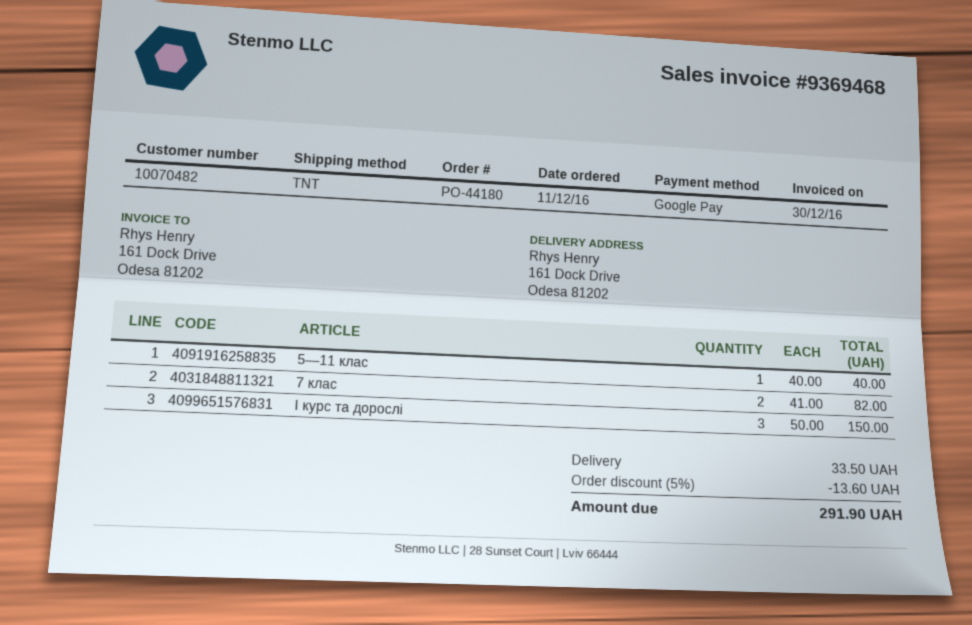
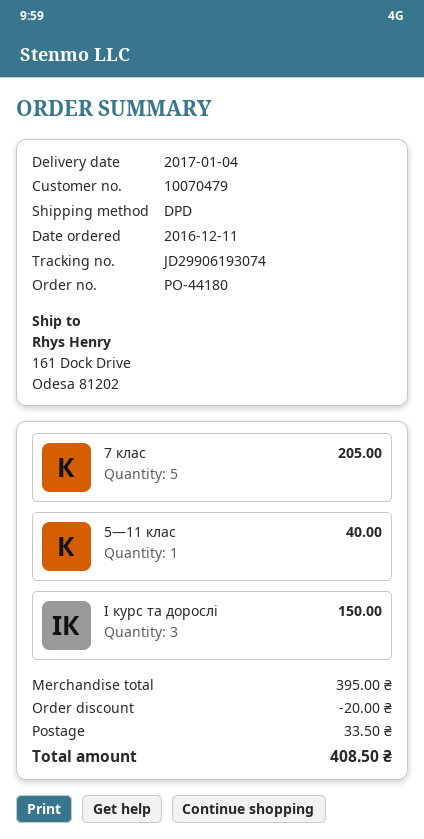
customer number: 10070482 -> 10070479
shipping method: TNT -> DPD
7 клас: 2 for 82.00 -> 5 for 205.00
discount: 13.60 -> 20.00
total: 291.90 -> 408.50

